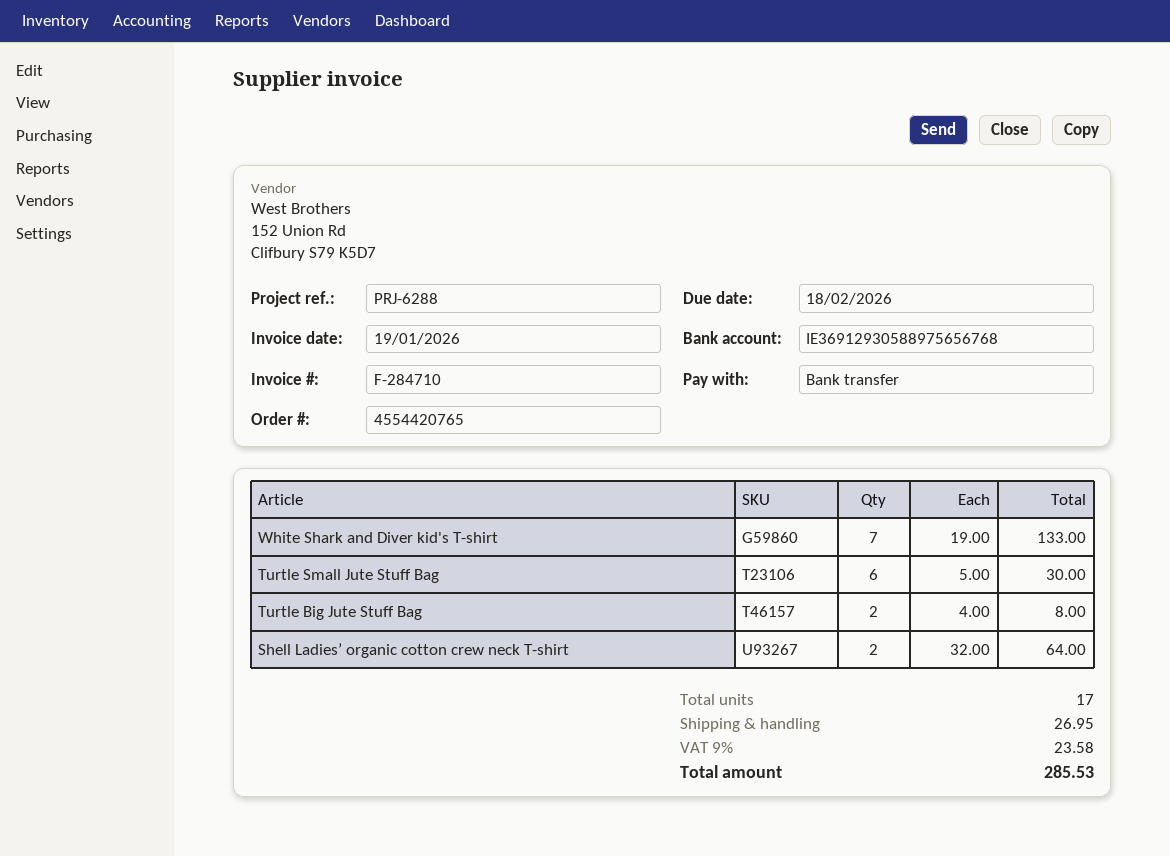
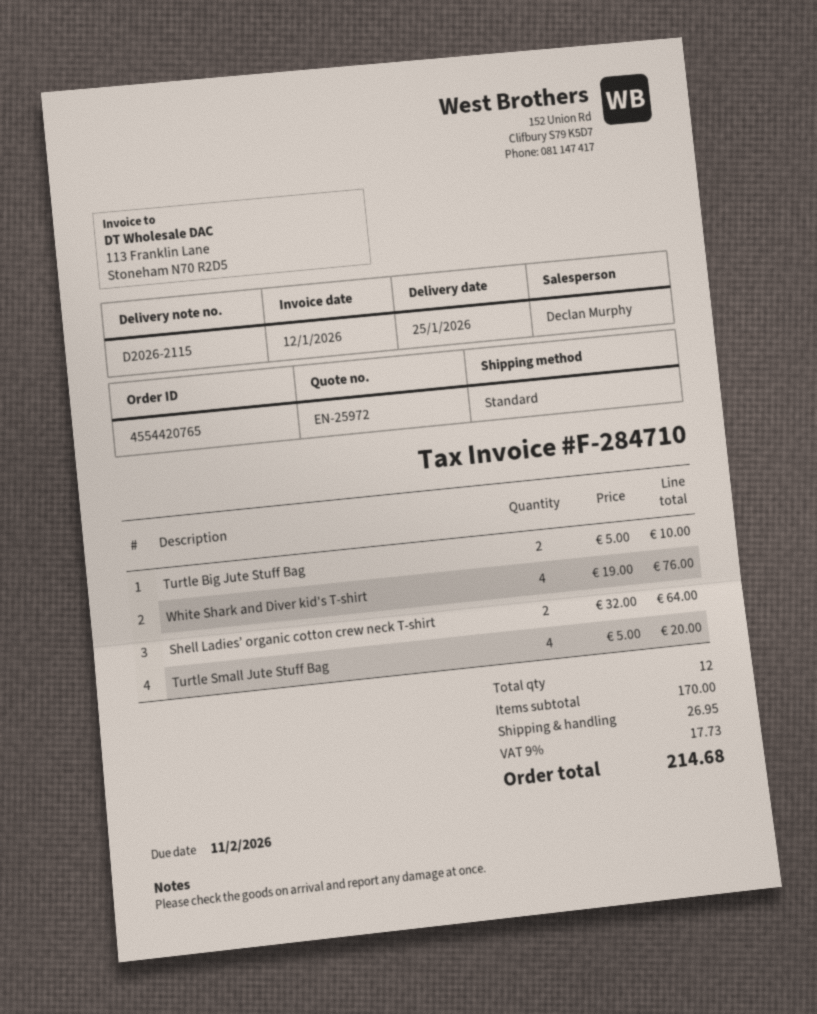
invoice date: 2026-01-19 -> 2026-01-12
due date: 2026-02-18 -> 2026-02-11
White Shark and Diver kid's T-shirt: 7 x 19.00 = 133.00 -> 4 x 19.00 = 76.00
Turtle Small Jute Stuff Bag: 6 x 5.00 = 30.00 -> 4 x 5.00 = 20.00
Turtle Big Jute Stuff Bag: 2 x 4.00 = 8.00 -> 2 x 5.00 = 10.00
total quantity: 17 -> 12
tax: 9% = 23.58 -> 9% = 17.73
total: 285.53 -> 214.68

